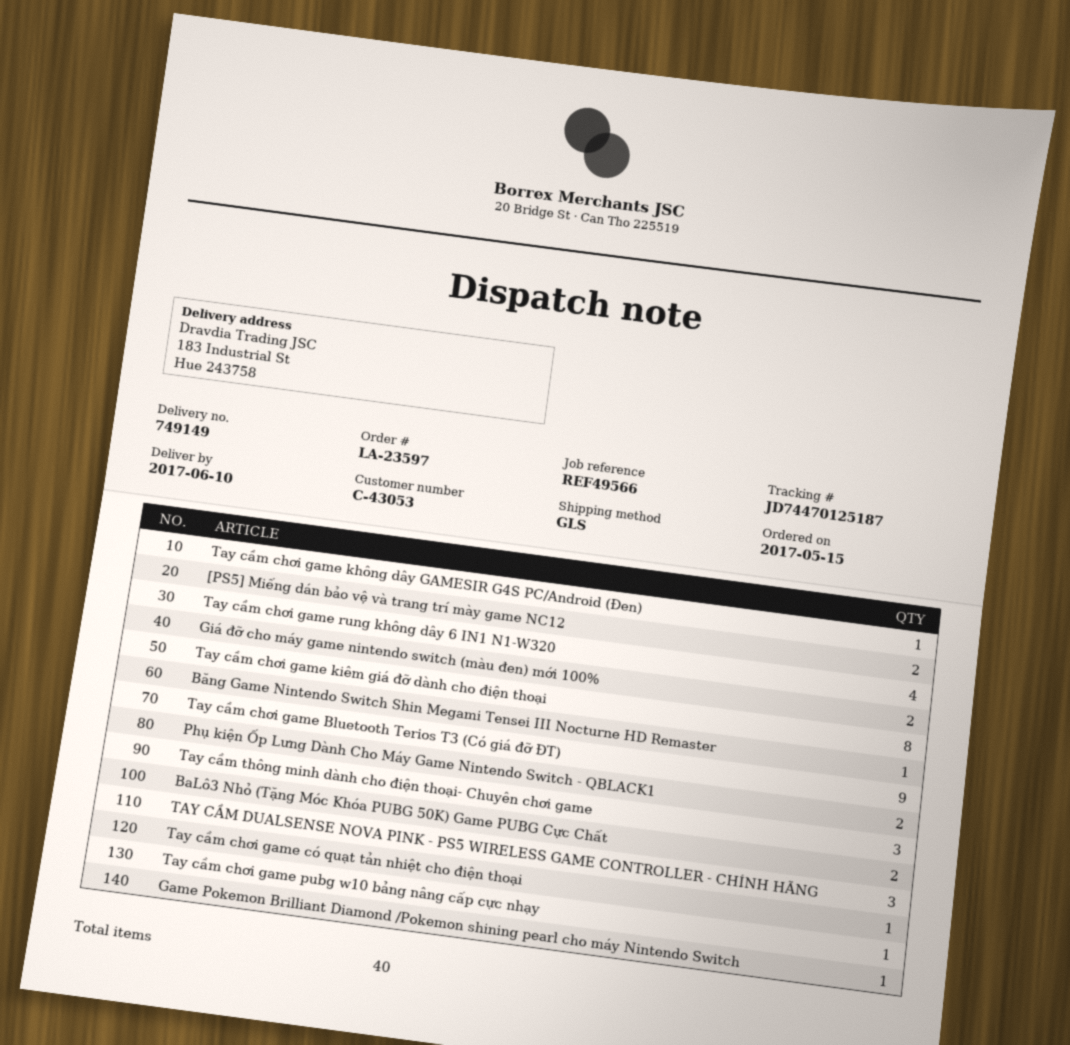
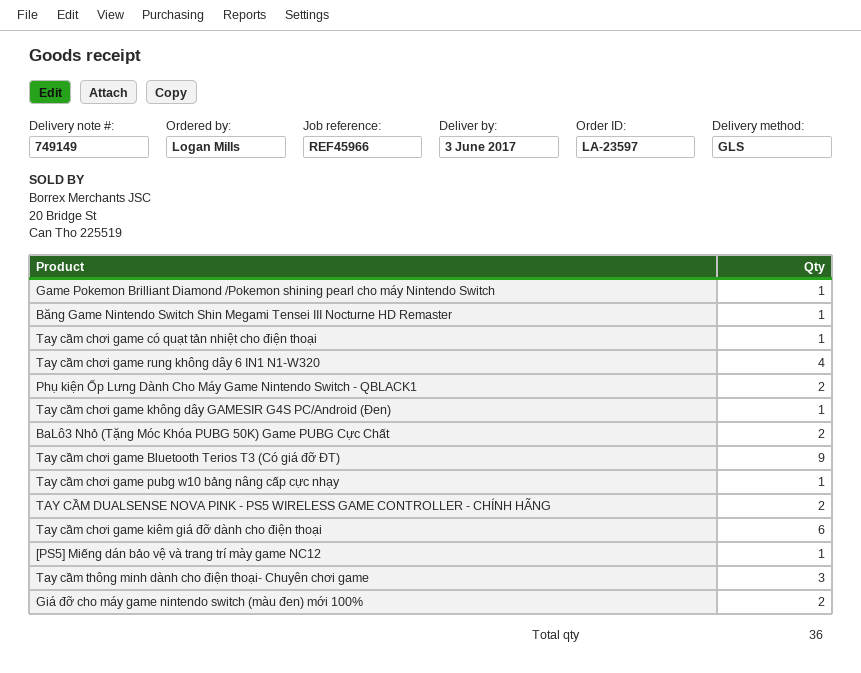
delivery date: 2017-06-10 -> 2017-06-03
reference: REF49566 -> REF45966
[PS5] Miếng dán bảo vệ và trang trí mày game NC12: 2 -> 1
Tay cầm chơi game kiêm giá đỡ dành cho điện thoại: 8 -> 6
TAY CẦM DUALSENSE NOVA PINK - PS5 WIRELESS GAME CONTROLLER - CHÍNH HÃNG: 3 -> 2
total quantity: 40 -> 36

